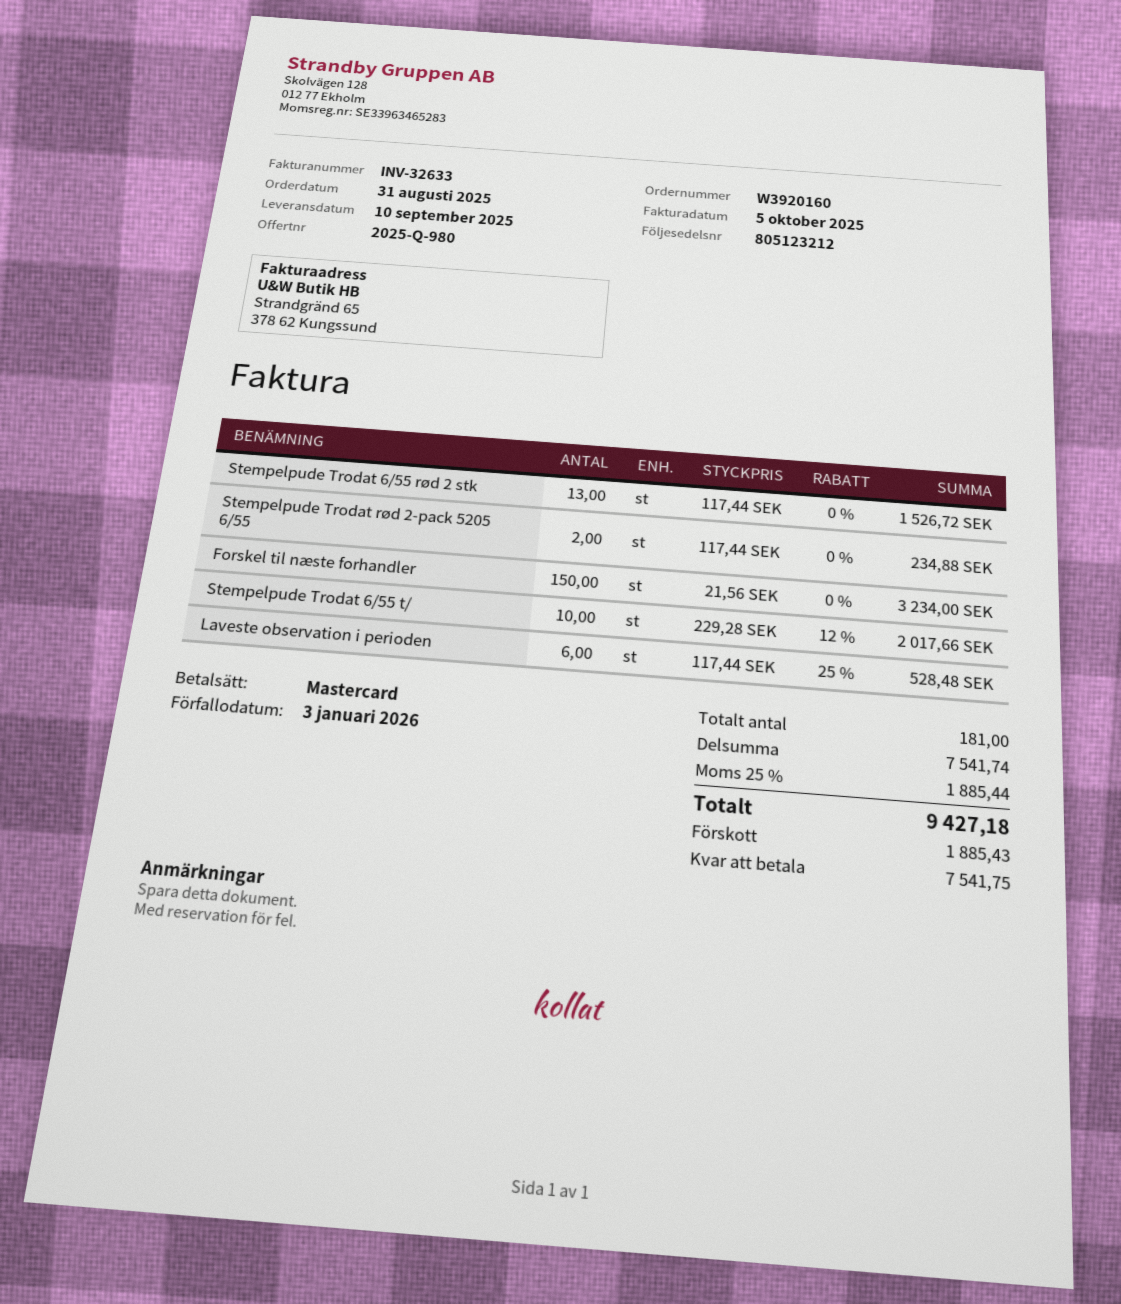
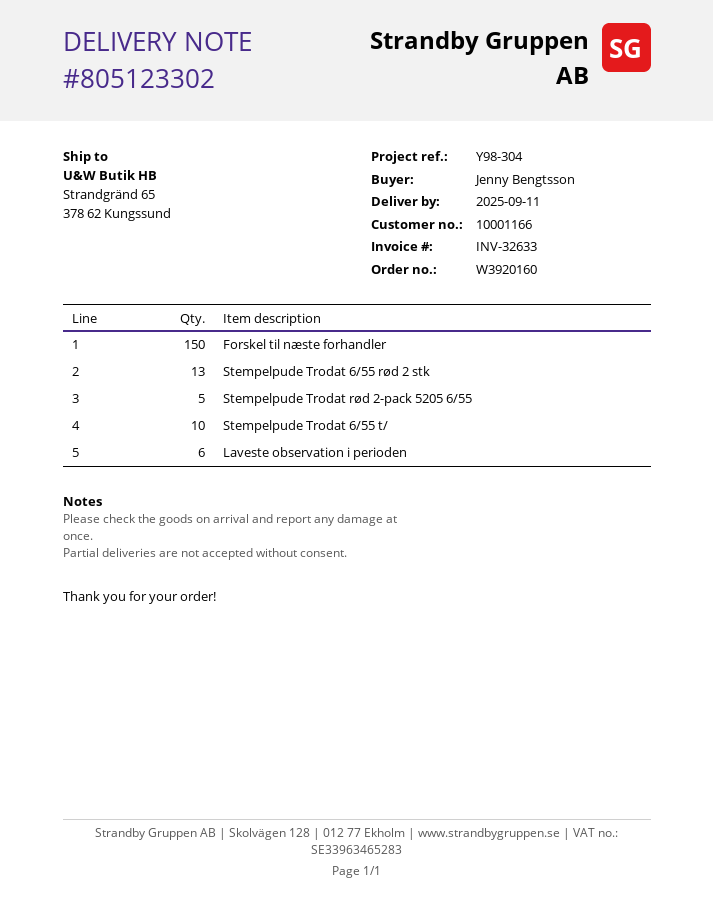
delivery note number: 805123212 -> 805123302
delivery date: 2025-09-10 -> 2025-09-11
Stempelpude Trodat rød 2-pack 5205 6/55: 2 -> 5

